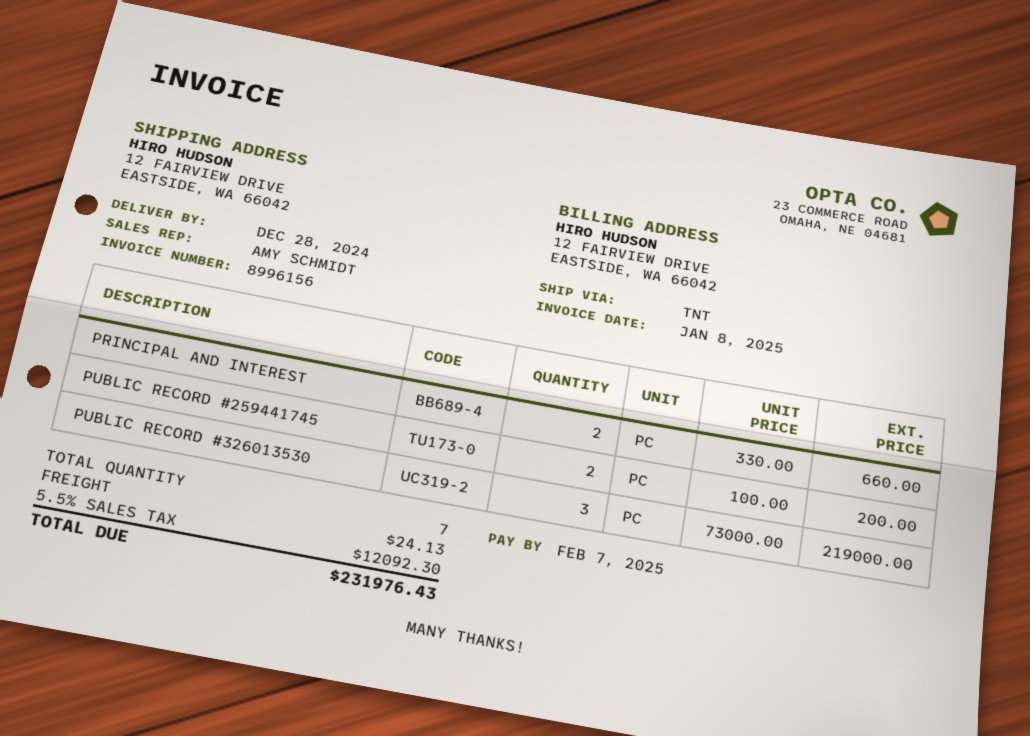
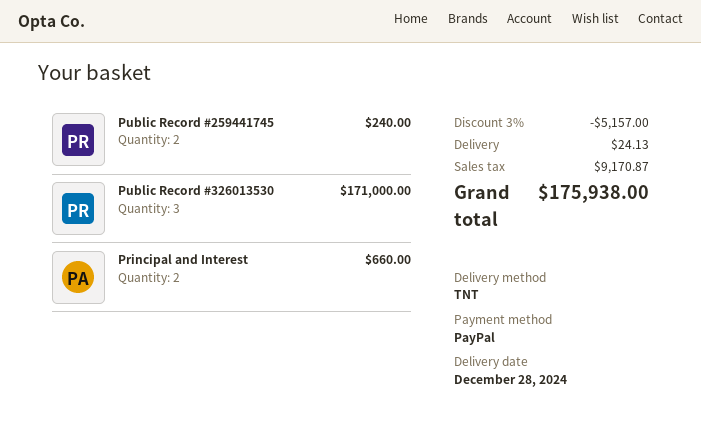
PUBLIC RECORD #259441745: 2 for 200.00 -> 2 for 240.00
PUBLIC RECORD #326013530: 3 for 219000.00 -> 3 for 171000.00
discount: none -> 3% = 5157.00
tax: 12092.30 -> 9170.87
total: 231976.43 -> 175938.00

